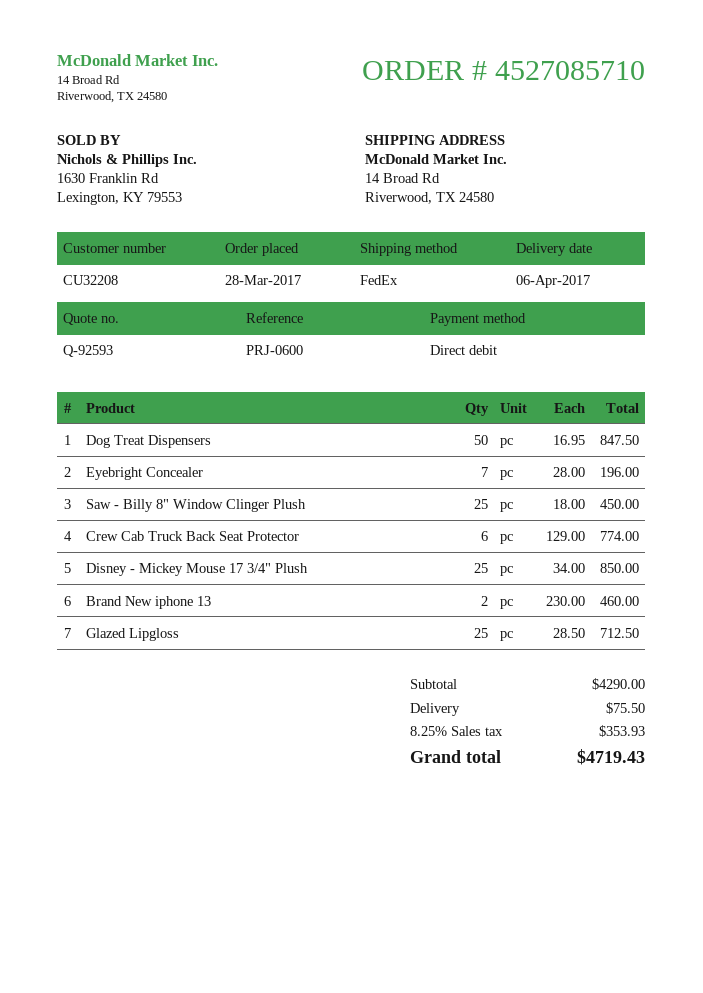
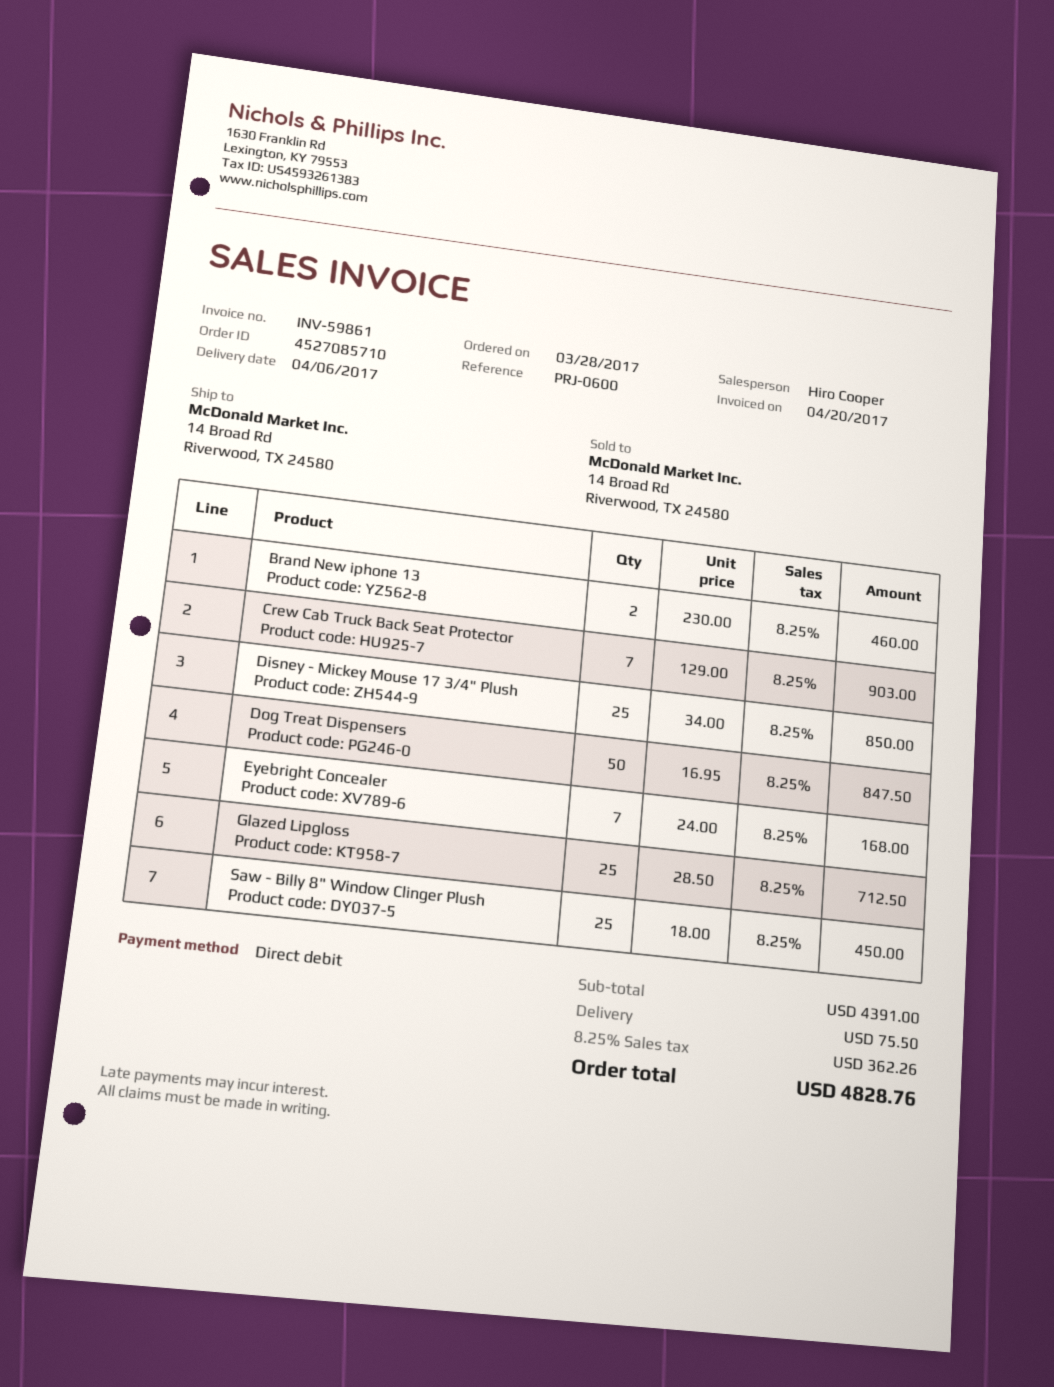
Eyebright Concealer: 7 x 28.00 = 196.00 -> 7 x 24.00 = 168.00
Crew Cab Truck Back Seat Protector: 6 x 129.00 = 774.00 -> 7 x 129.00 = 903.00
subtotal: 4290.00 -> 4391.00
tax: 8.25% = 353.93 -> 8.25% = 362.26
total: 4719.43 -> 4828.76

